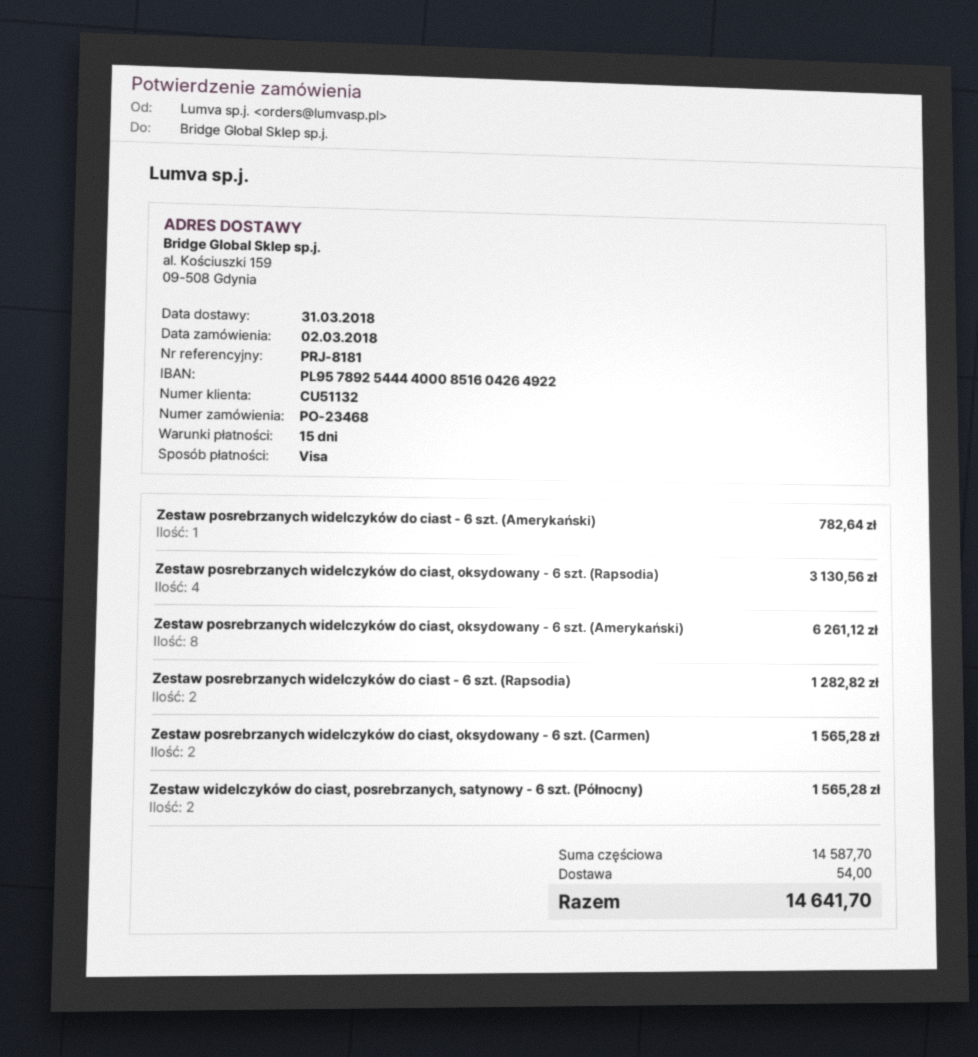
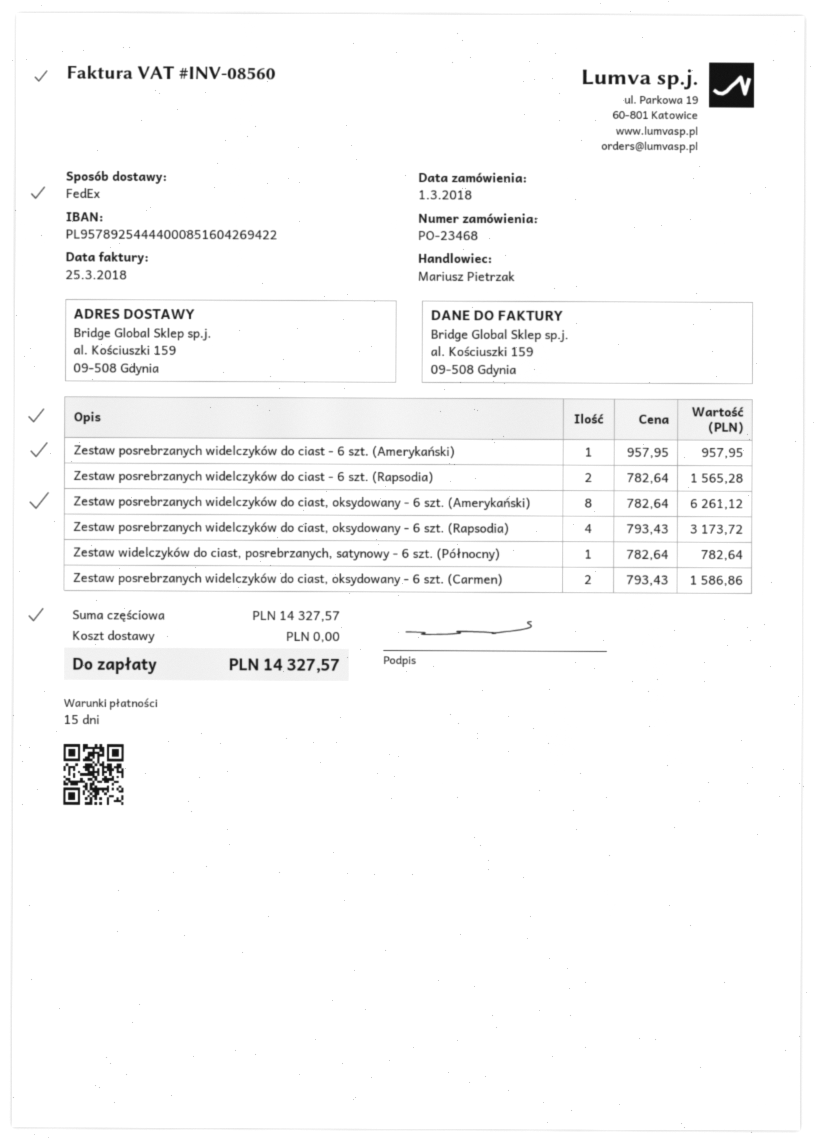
order date: 2018-03-02 -> 2018-03-01
bank account: PL95789254444000851604264922 -> PL95789254444000851604269422
Zestaw posrebrzanych widelczyków do ciast - 6 szt. (Amerykański): 1 for 782.64 -> 1 for 957.95
Zestaw posrebrzanych widelczyków do ciast, oksydowany - 6 szt. (Rapsodia): 4 for 3130.56 -> 4 for 3173.72
Zestaw posrebrzanych widelczyków do ciast - 6 szt. (Rapsodia): 2 for 1282.82 -> 2 for 1565.28
Zestaw posrebrzanych widelczyków do ciast, oksydowany - 6 szt. (Carmen): 2 for 1565.28 -> 2 for 1586.86
Zestaw widelczyków do ciast, posrebrzanych, satynowy - 6 szt. (Północny): 2 for 1565.28 -> 1 for 782.64
subtotal: 14587.70 -> 14327.57
shipping: 54.00 -> 0.00
total: 14641.70 -> 14327.57

